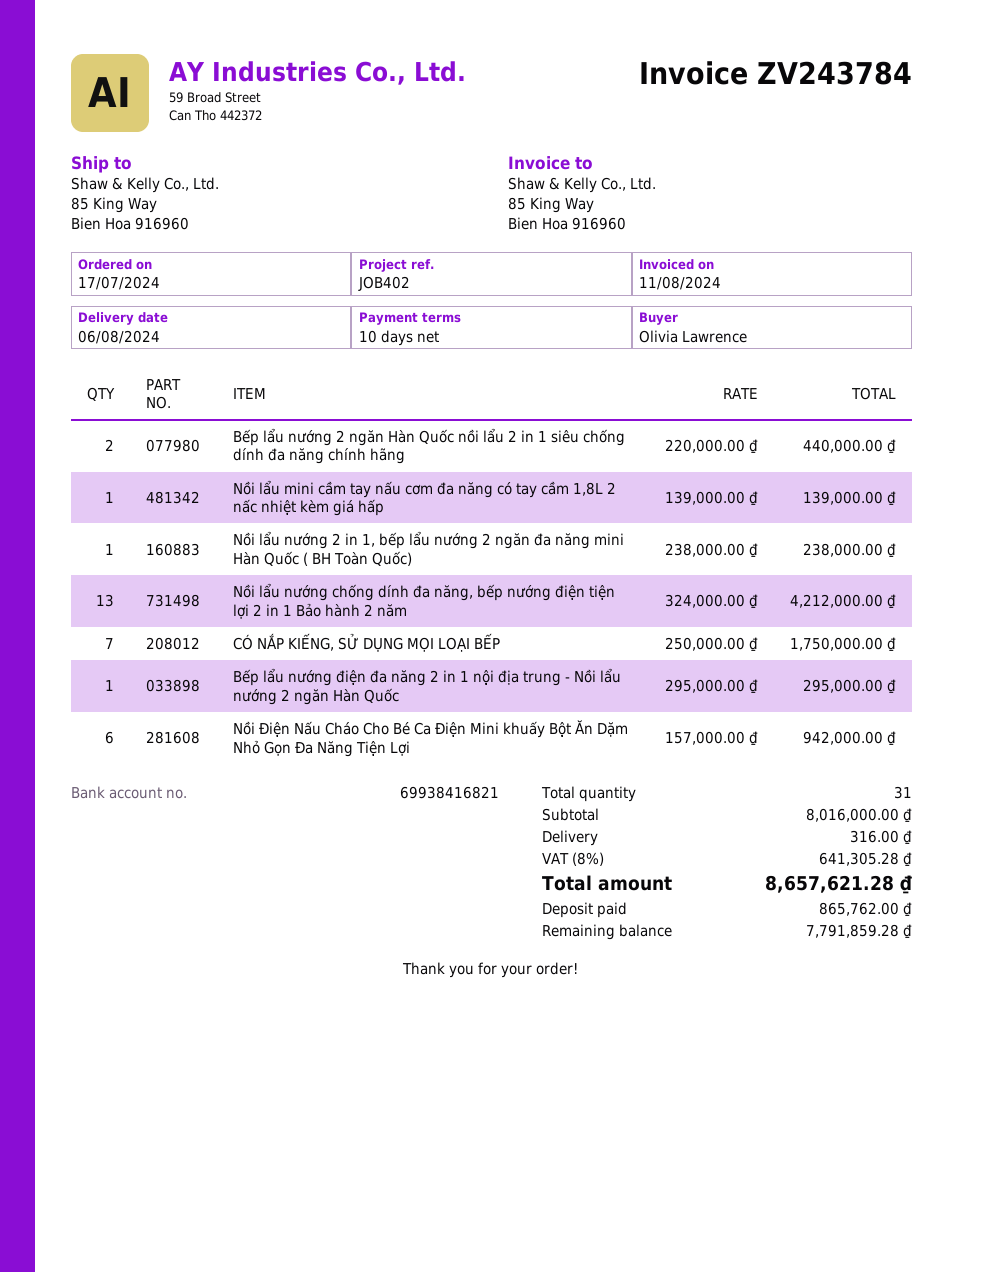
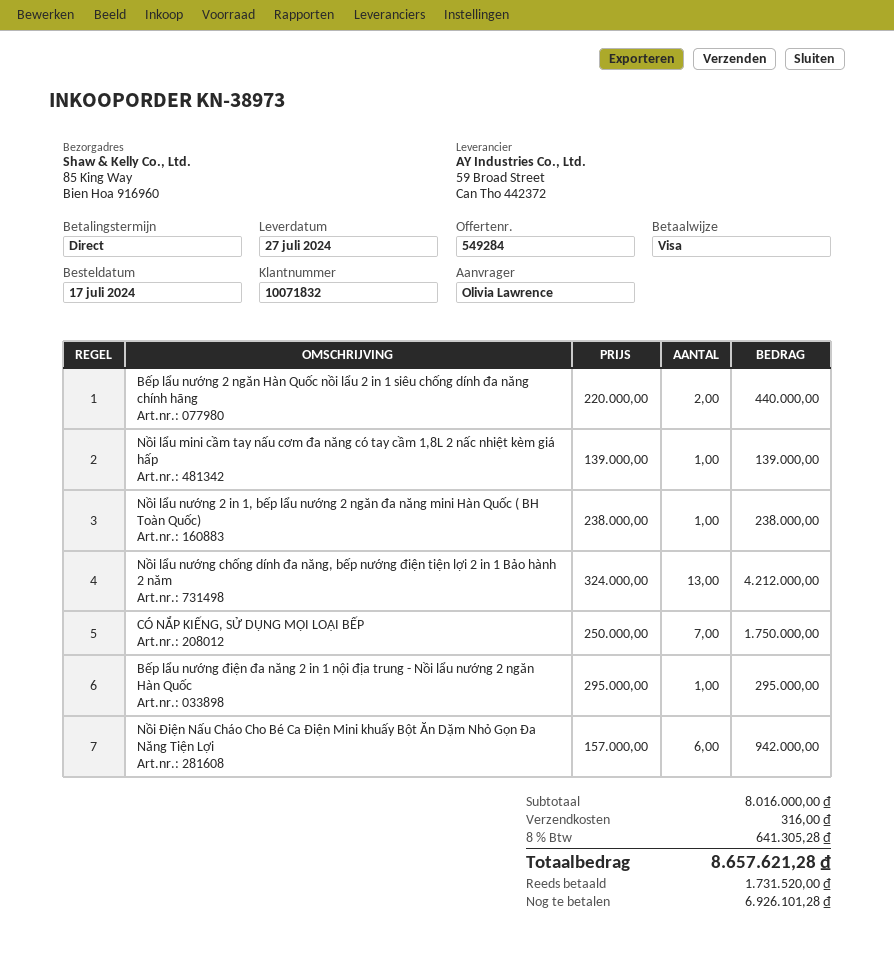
delivery date: 2024-08-06 -> 2024-07-27
payment terms: 10 days -> on receipt
deposit: 865762.00 -> 1731520.00
balance: 7791859.28 -> 6926101.28

